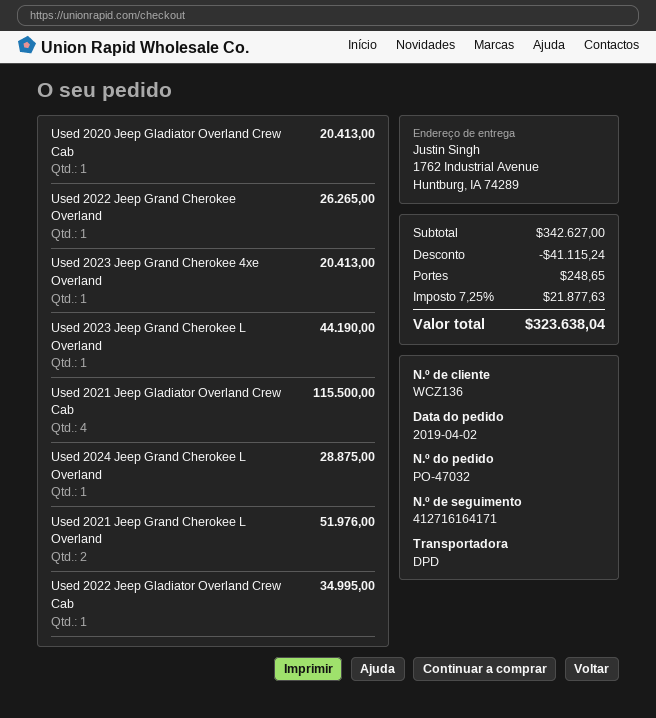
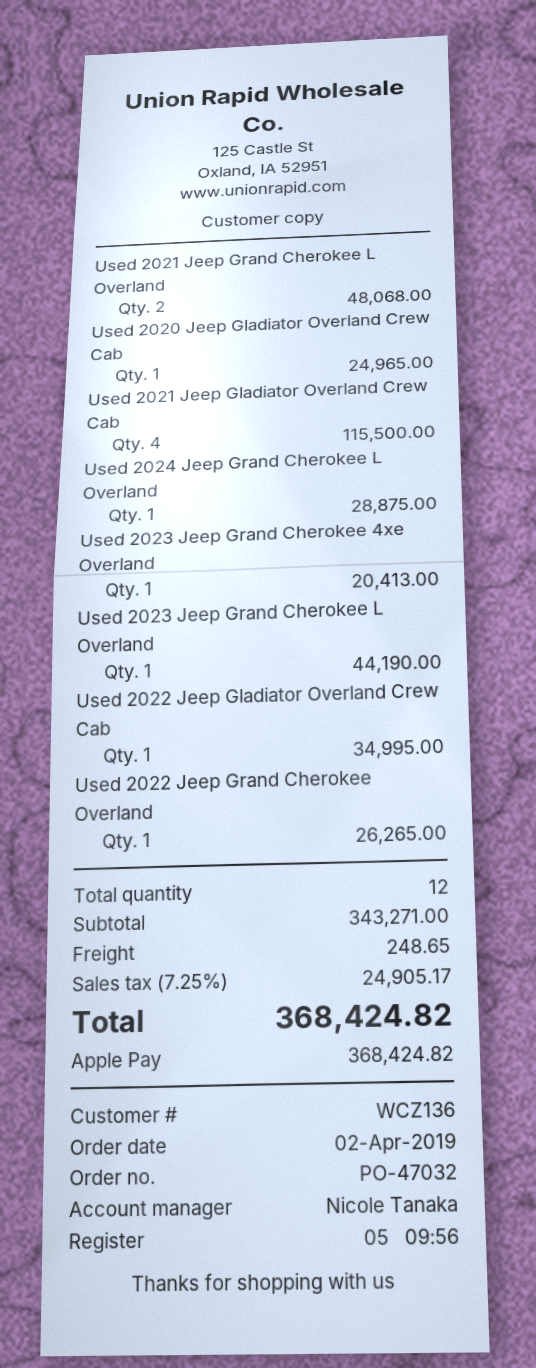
Used 2020 Jeep Gladiator Overland Crew Cab: 1 for 20413.00 -> 1 for 24965.00
Used 2021 Jeep Grand Cherokee L Overland: 2 for 51976.00 -> 2 for 48068.00
subtotal: 342627.00 -> 343271.00
discount: 41115.24 -> none
tax: 7.25% = 21877.63 -> 7.25% = 24905.17
total: 323638.04 -> 368424.82

